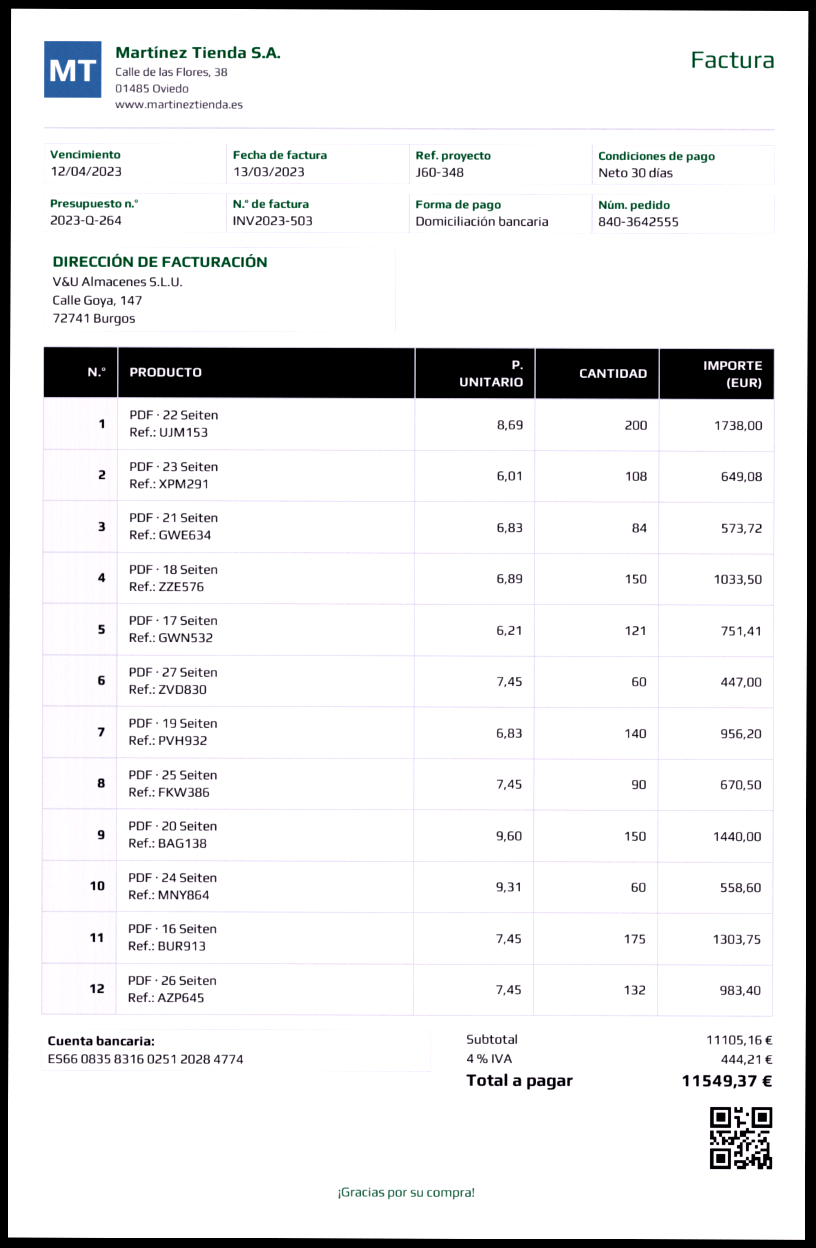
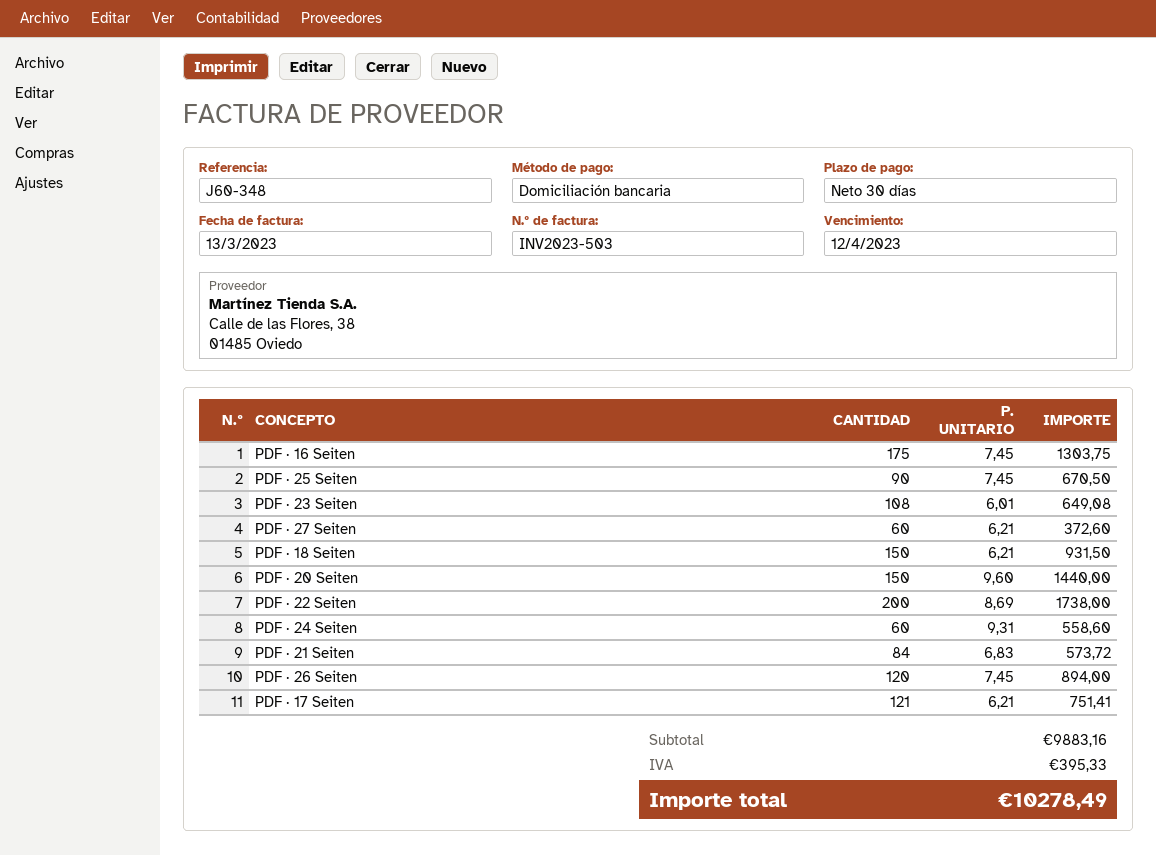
PDF · 18 Seiten: 150 x 6.89 = 1033.50 -> 150 x 6.21 = 931.50
PDF · 27 Seiten: 60 x 7.45 = 447.00 -> 60 x 6.21 = 372.60
PDF · 19 Seiten: 140 x 6.83 = 956.20 -> none
PDF · 26 Seiten: 132 x 7.45 = 983.40 -> 120 x 7.45 = 894.00
subtotal: 11105.16 -> 9883.16
tax: 444.21 -> 395.33
total: 11549.37 -> 10278.49

